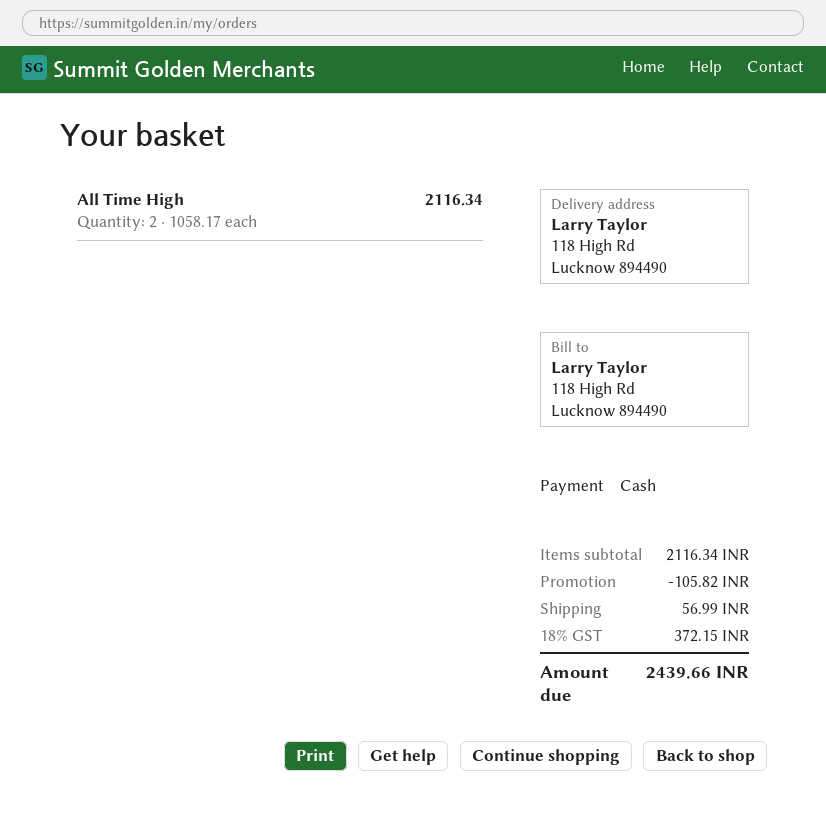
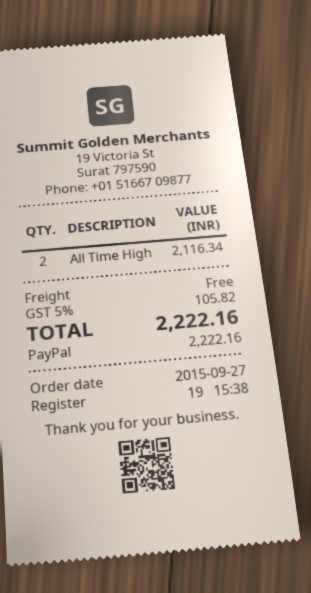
payment method: cash -> PayPal
discount: 105.82 -> none
shipping: 56.99 -> 0.00
tax: 18% = 372.15 -> 5% = 105.82
total: 2439.66 -> 2222.16

